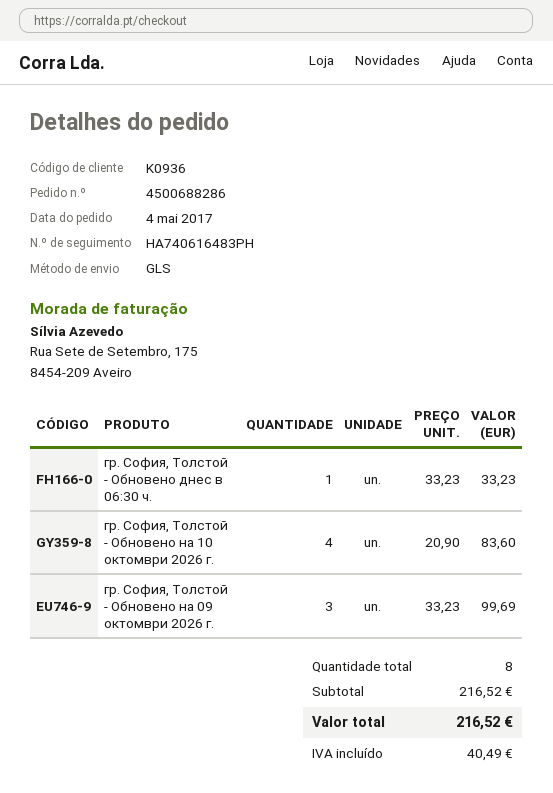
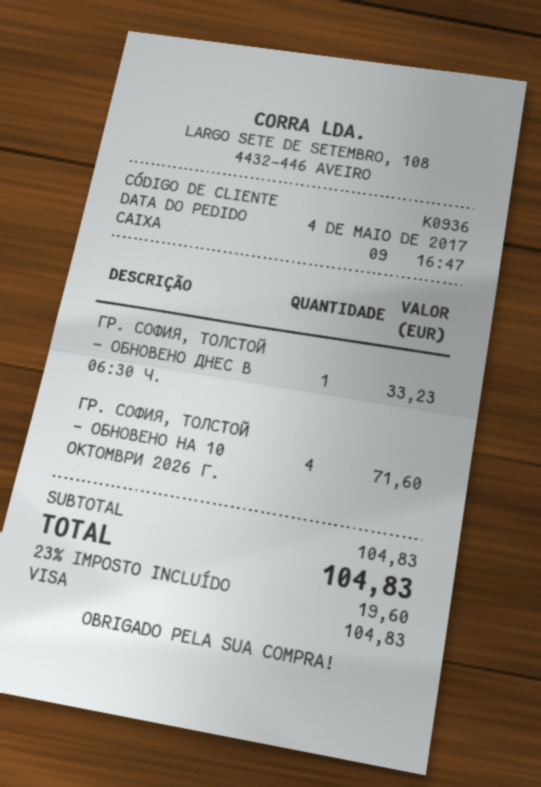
гр. София, Толстой - Обновено на 10 октомври 2026 г.: 4 for 83.60 -> 4 for 71.60
гр. София, Толстой - Обновено на 09 октомври 2026 г.: 3 for 99.69 -> none
subtotal: 216.52 -> 104.83
tax: 40.49 -> 19.60
total: 216.52 -> 104.83

